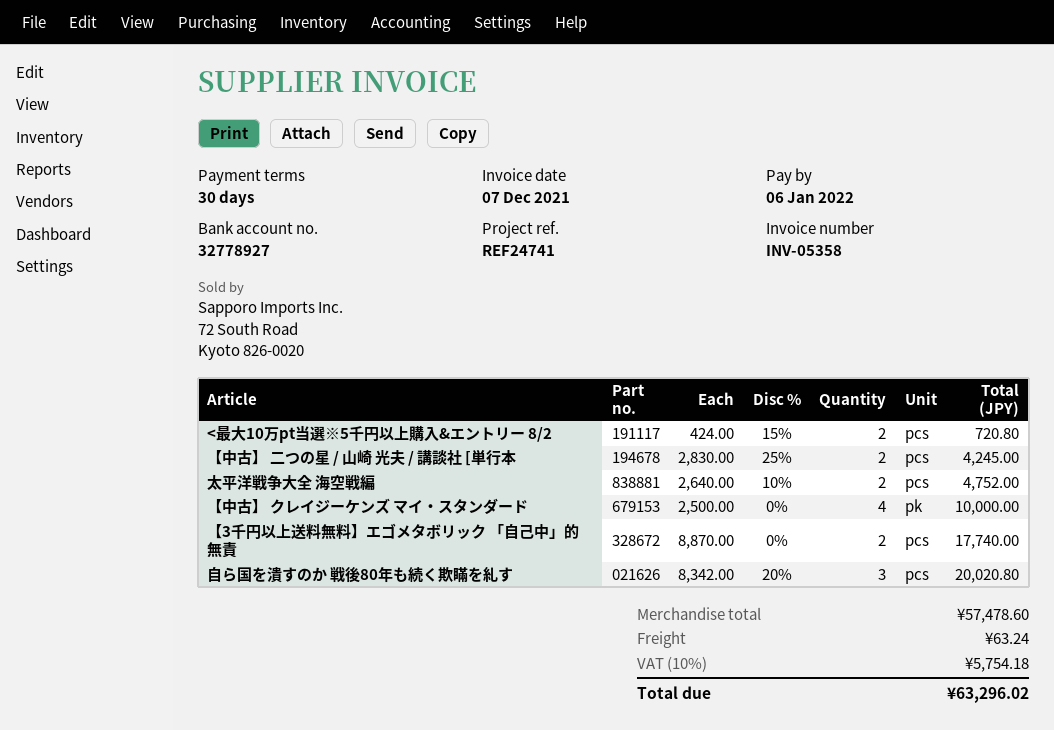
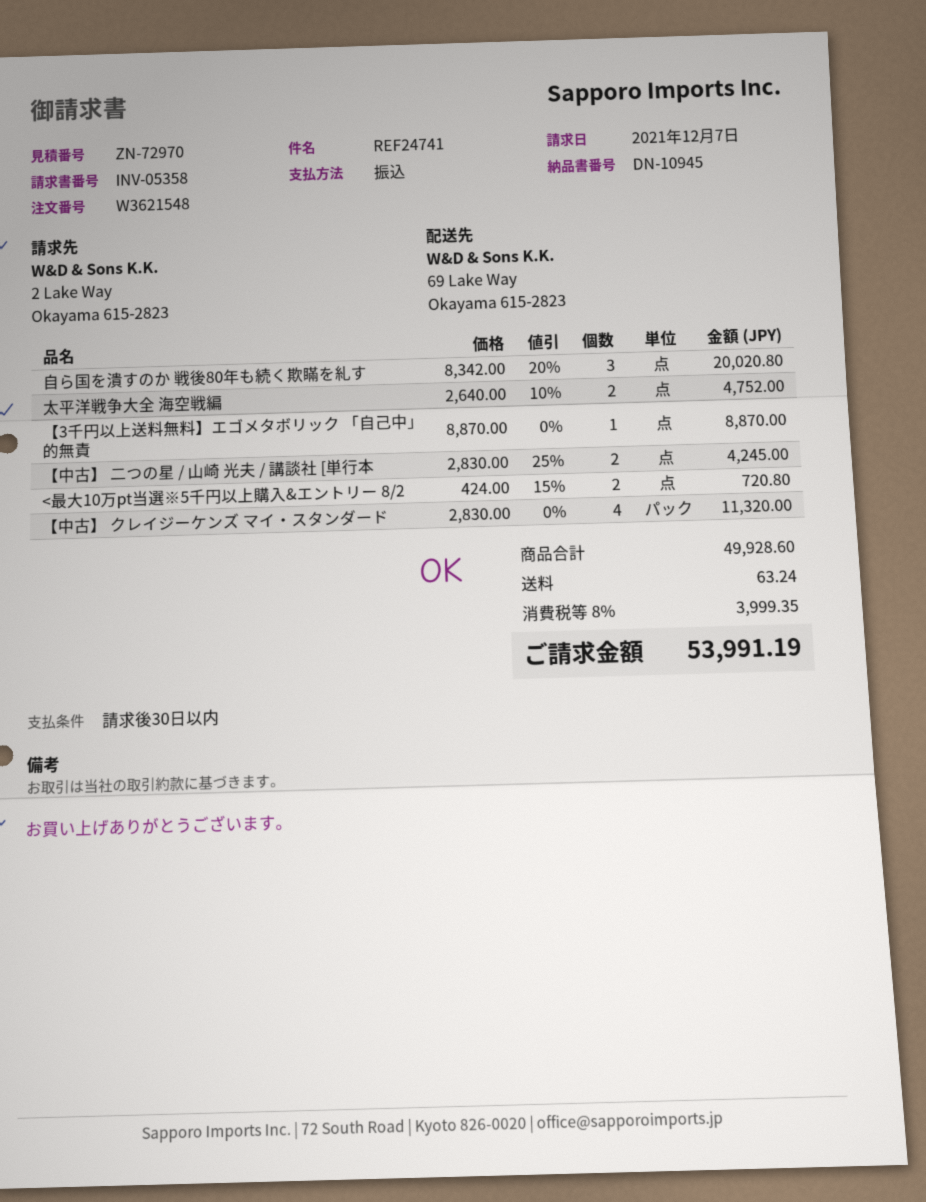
【中古】 クレイジーケンズ マイ・スタンダード: 4 x 2500.00 = 10000.00 -> 4 x 2830.00 = 11320.00
【3千円以上送料無料】エゴメタボリック 「自己中」的無責: 2 x 8870.00 = 17740.00 -> 1 x 8870.00 = 8870.00
subtotal: 57478.60 -> 49928.60
tax: 10% = 5754.18 -> 8% = 3999.35
total: 63296.02 -> 53991.19

